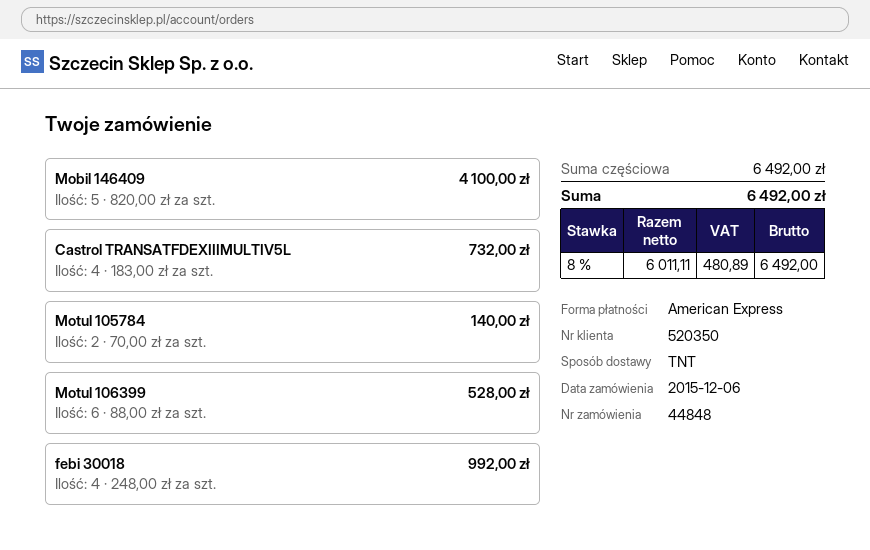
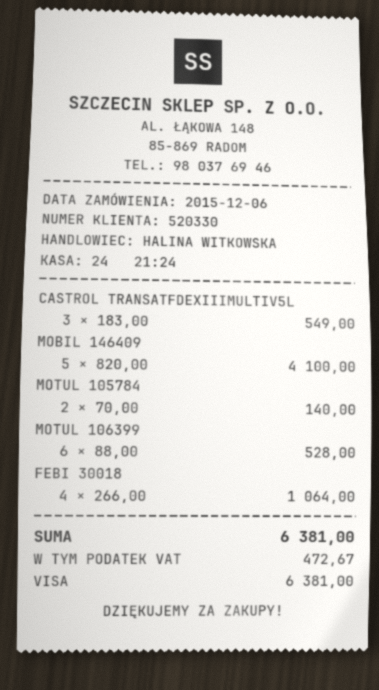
customer number: 520350 -> 520330
payment method: American Express -> Visa
Castrol TRANSATFDEXIIIMULTIV5L: 4 x 183.00 = 732.00 -> 3 x 183.00 = 549.00
febi 30018: 4 x 248.00 = 992.00 -> 4 x 266.00 = 1064.00
tax: 480.89 -> 472.67
total: 6492.00 -> 6381.00

